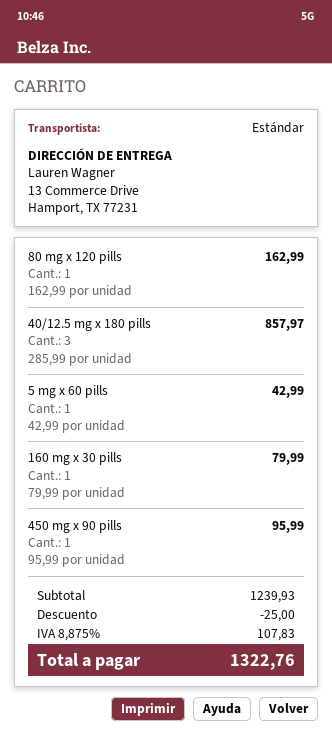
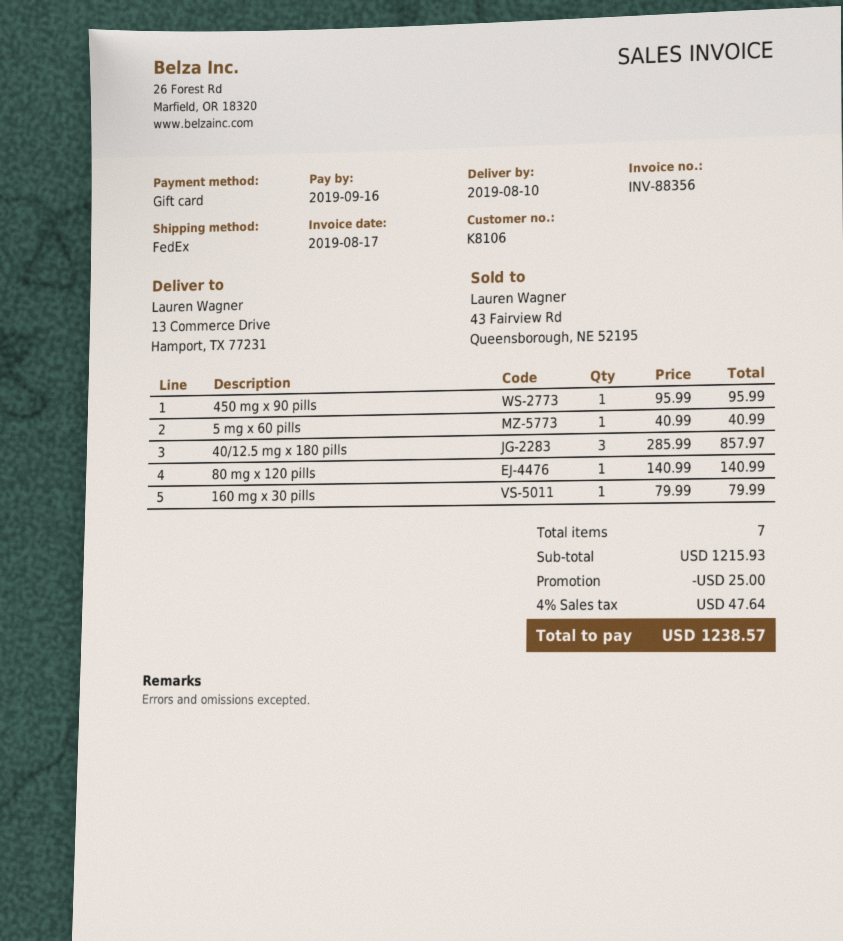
shipping method: standard -> FedEx
80 mg x 120 pills: 1 x 162.99 = 162.99 -> 1 x 140.99 = 140.99
5 mg x 60 pills: 1 x 42.99 = 42.99 -> 1 x 40.99 = 40.99
subtotal: 1239.93 -> 1215.93
tax: 8.875% = 107.83 -> 4% = 47.64
total: 1322.76 -> 1238.57

